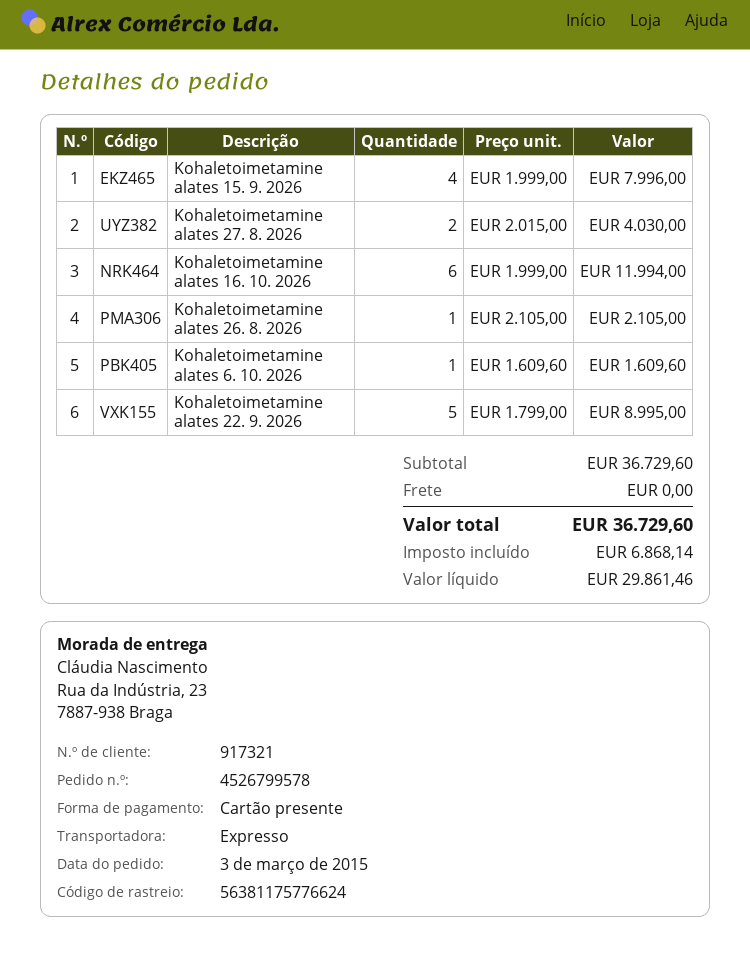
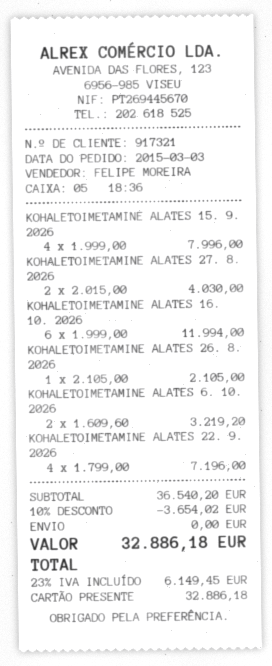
Kohaletoimetamine alates 6. 10. 2026: 1 x 1609.60 = 1609.60 -> 2 x 1609.60 = 3219.20
Kohaletoimetamine alates 22. 9. 2026: 5 x 1799.00 = 8995.00 -> 4 x 1799.00 = 7196.00
subtotal: 36729.60 -> 36540.20
discount: none -> 10% = 3654.02
tax: 6868.14 -> 6149.45
total: 36729.60 -> 32886.18

